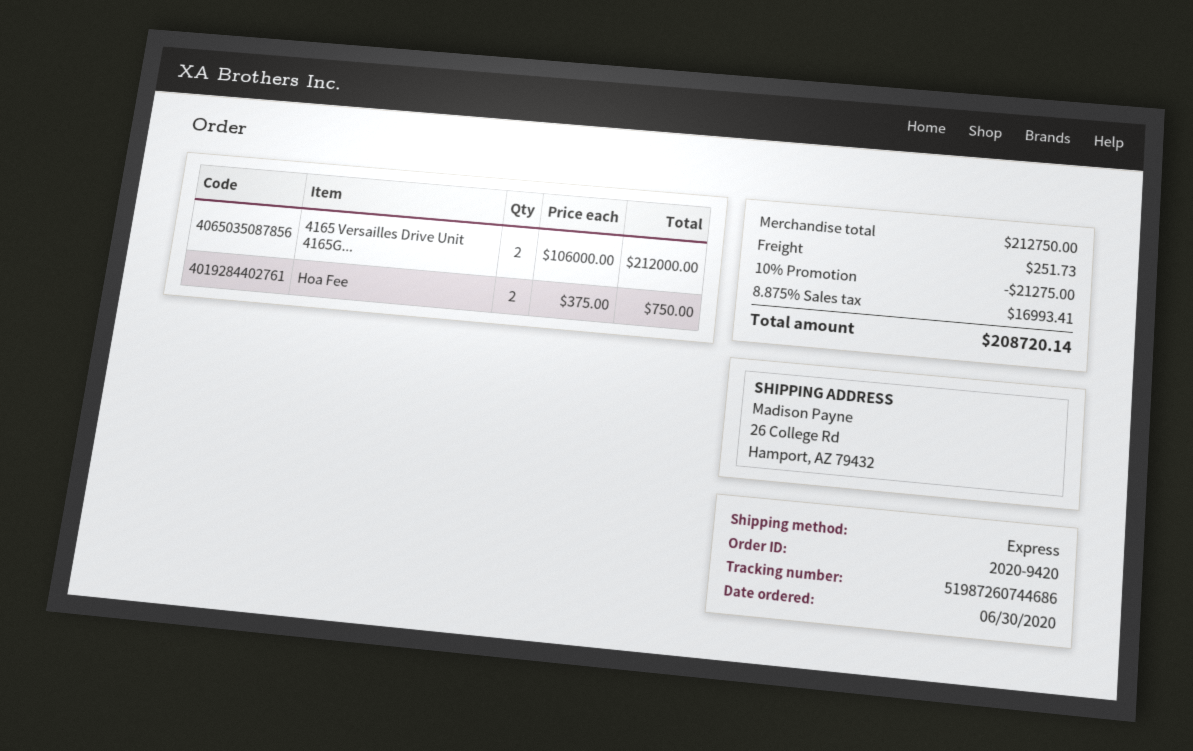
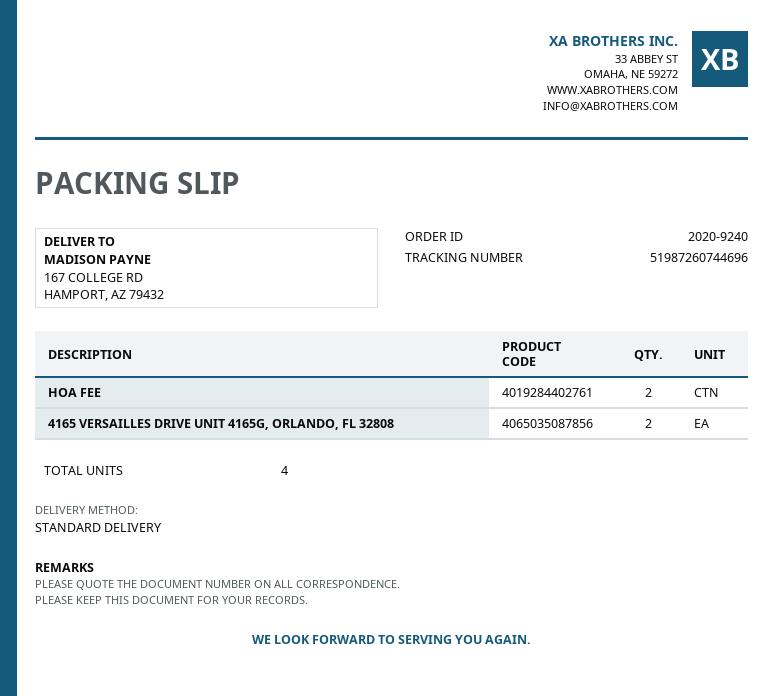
order number: 2020-9420 -> 2020-9240
shipping method: express -> standard
tracking number: 51987260744686 -> 51987260744696
ship to: 26 College Rd, Hamport, AZ 79432 -> 167 COLLEGE RD, HAMPORT, AZ 79432

